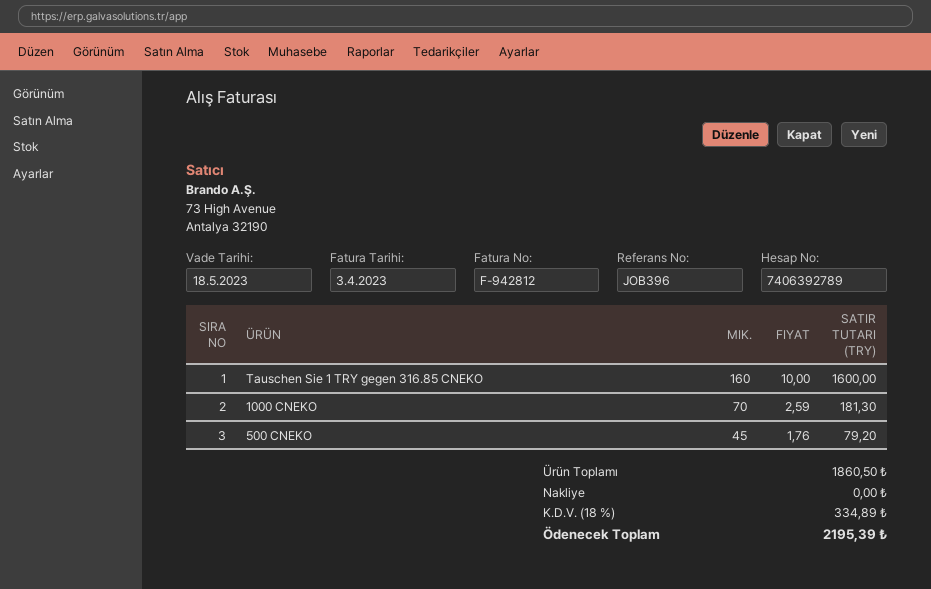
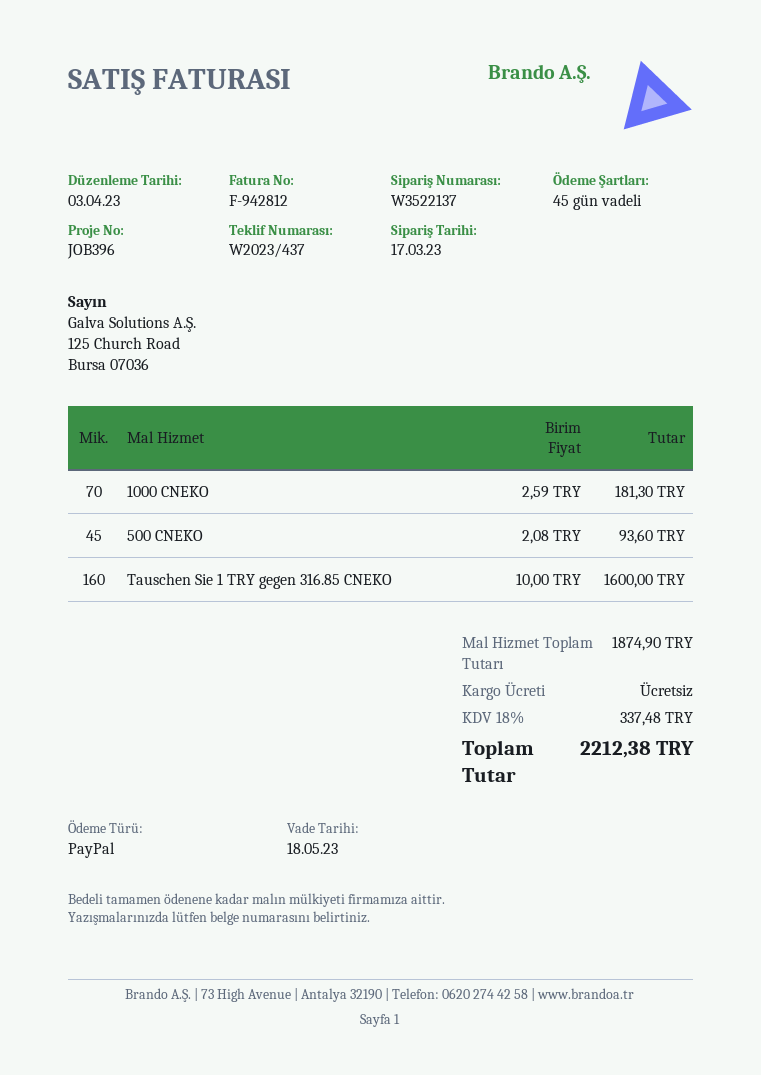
500 CNEKO: 45 x 1.76 = 79.20 -> 45 x 2.08 = 93.60
subtotal: 1860.50 -> 1874.90
tax: 18% = 334.89 -> 18% = 337.48
total: 2195.39 -> 2212.38

